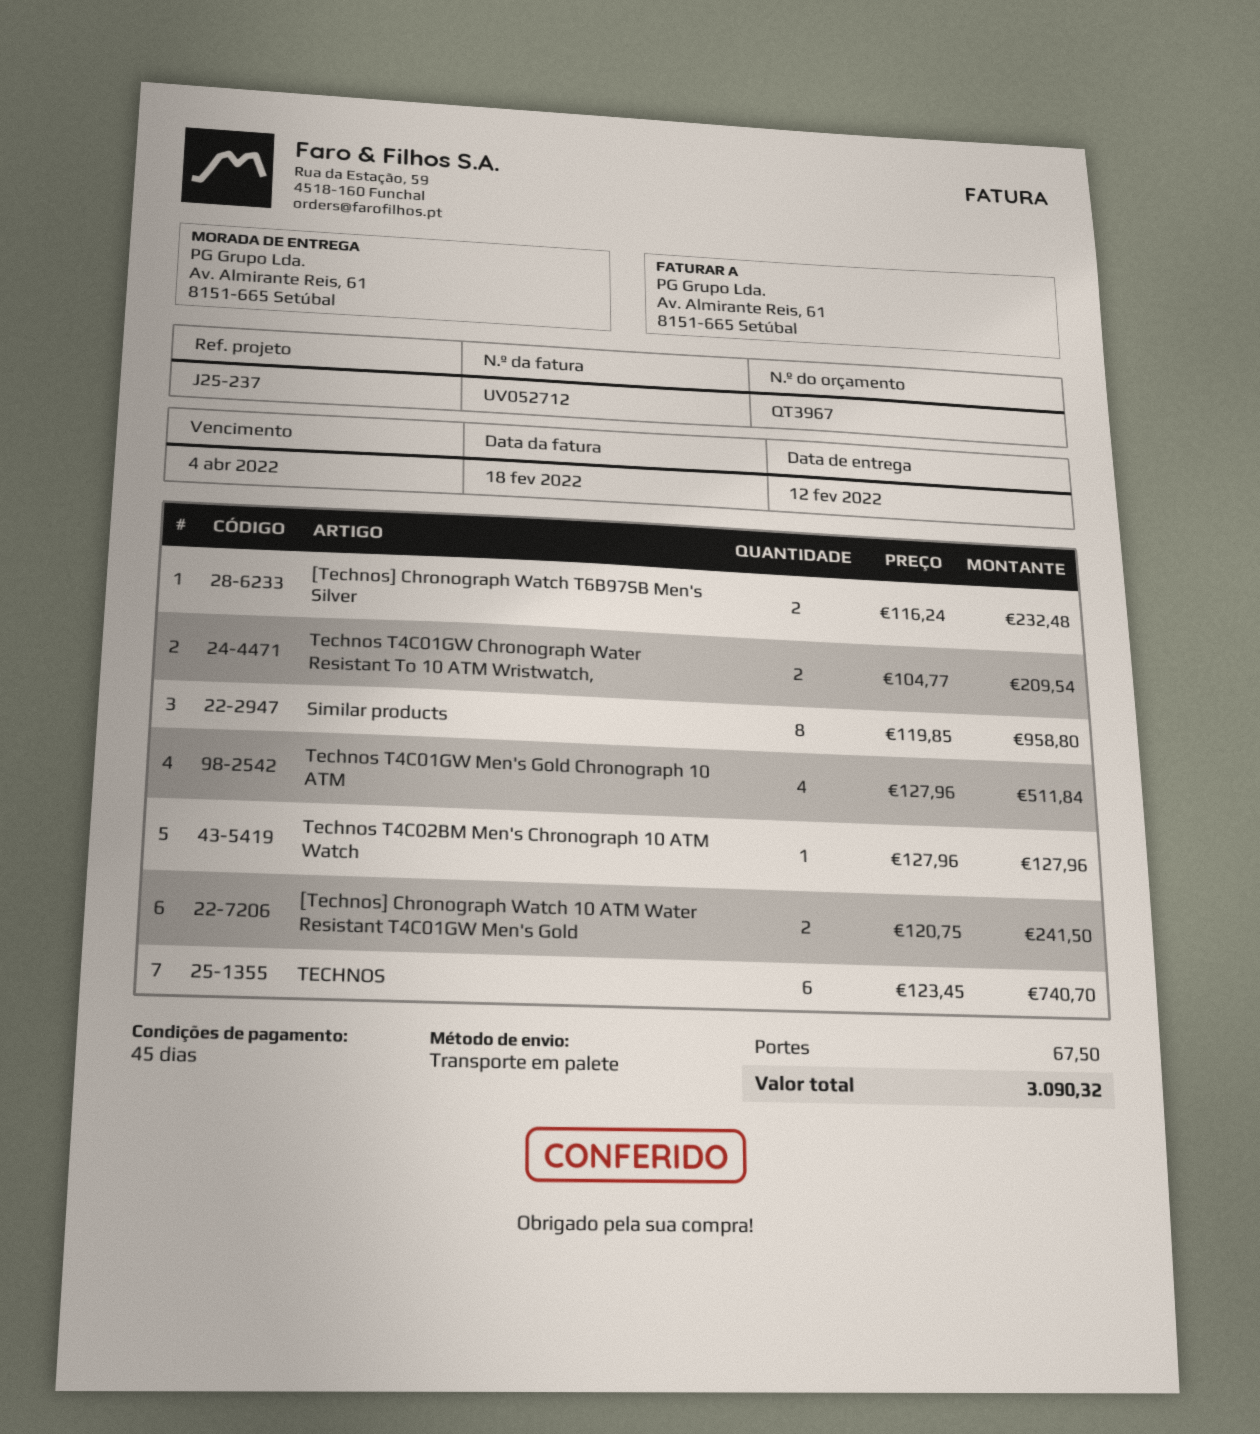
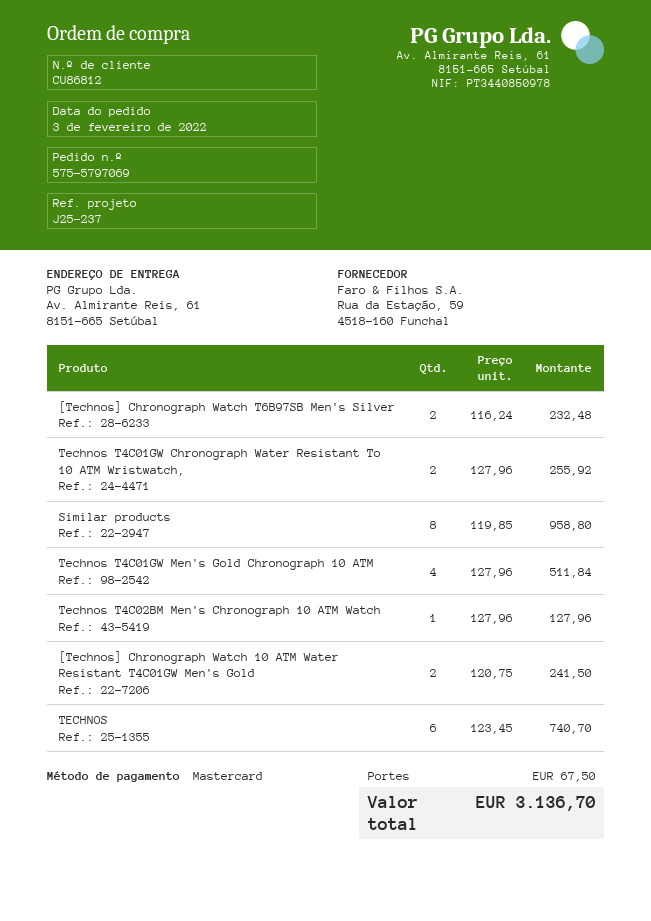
Technos T4C01GW Chronograph Water Resistant To 10 ATM Wristwatch,: 2 x 104.77 = 209.54 -> 2 x 127.96 = 255.92
total: 3090.32 -> 3136.70

